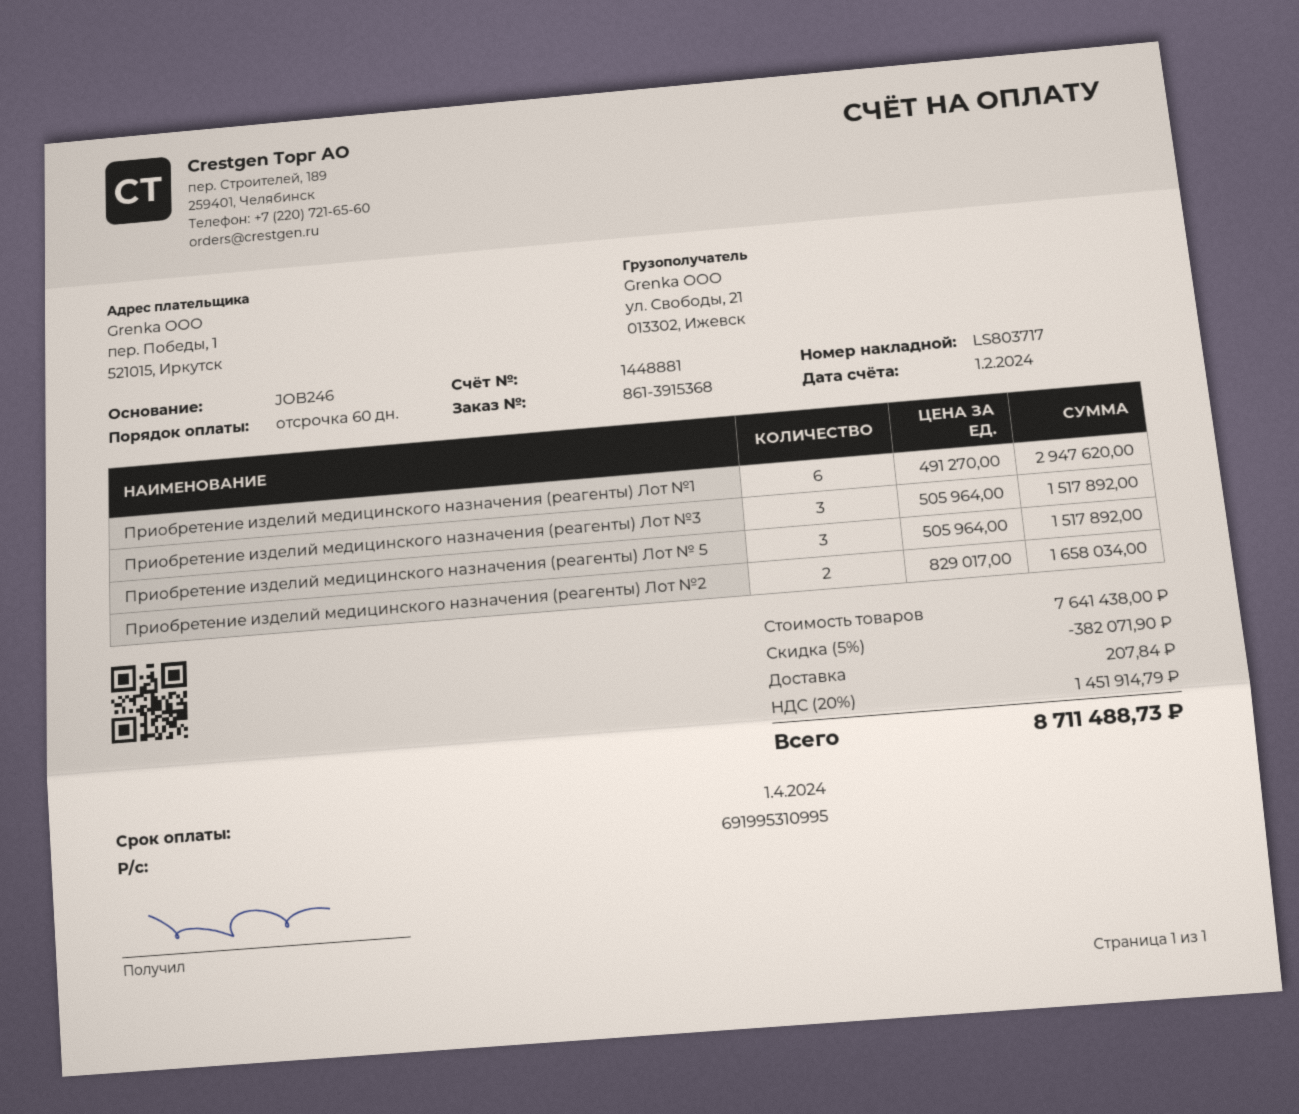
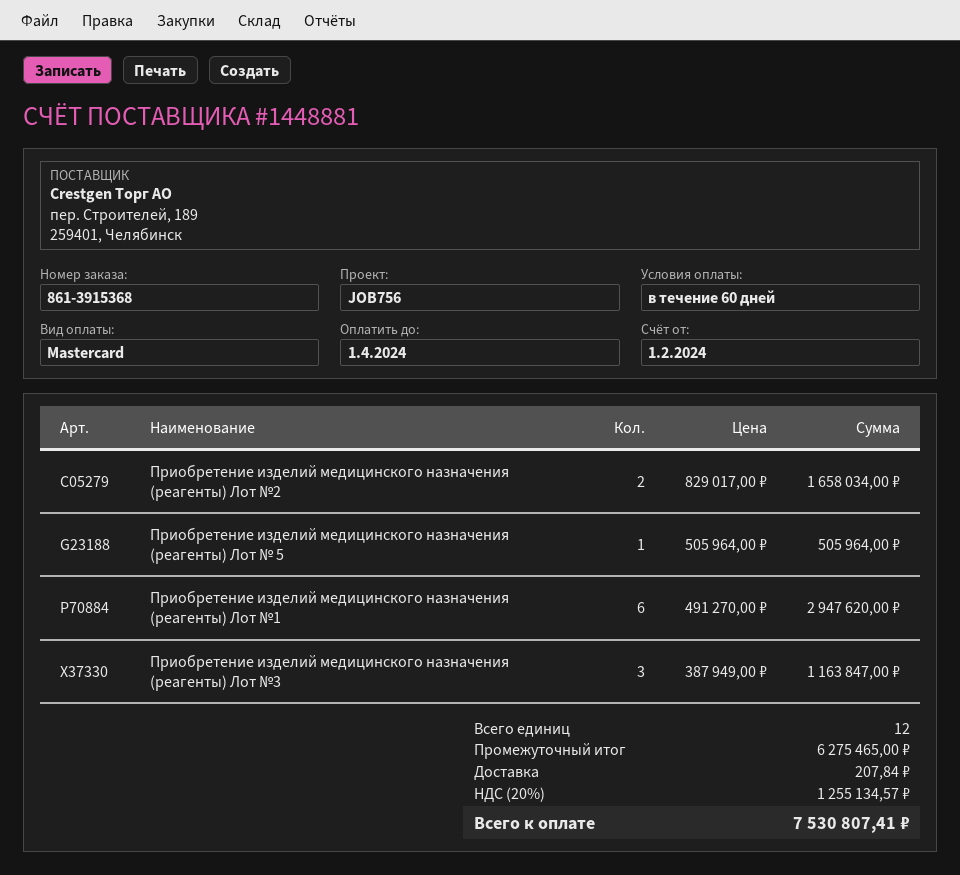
reference: JOB246 -> JOB756
Приобретение изделий медицинского назначения (реагенты) Лот №3: 3 x 505964.00 = 1517892.00 -> 3 x 387949.00 = 1163847.00
Приобретение изделий медицинского назначения (реагенты) Лот № 5: 3 x 505964.00 = 1517892.00 -> 1 x 505964.00 = 505964.00
subtotal: 7641438.00 -> 6275465.00
discount: 5% = 382071.90 -> none
tax: 20% = 1451914.79 -> 20% = 1255134.57
total: 8711488.73 -> 7530807.41

